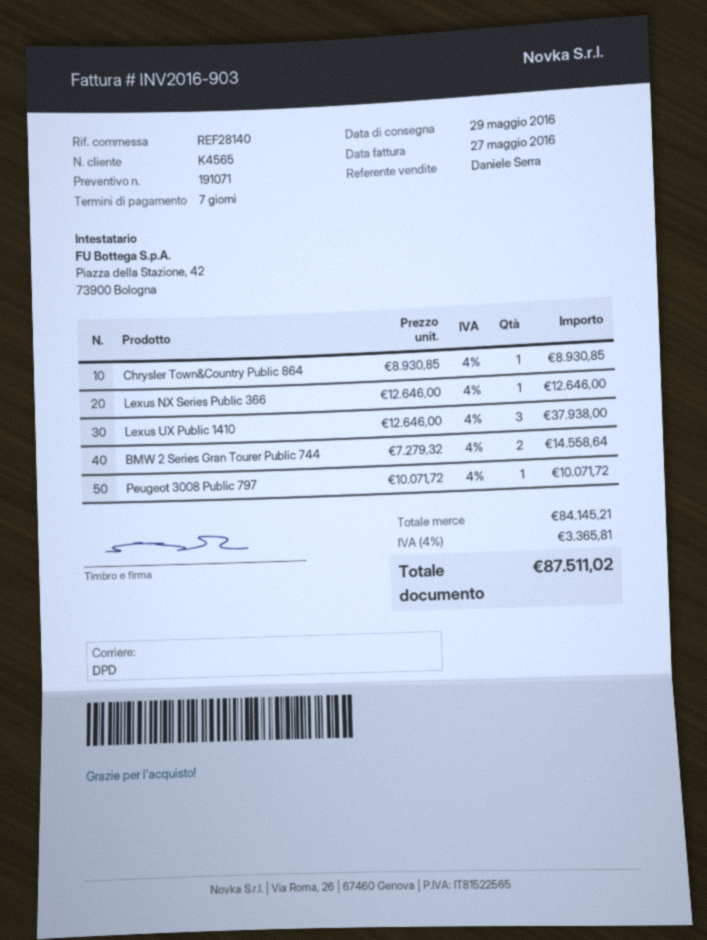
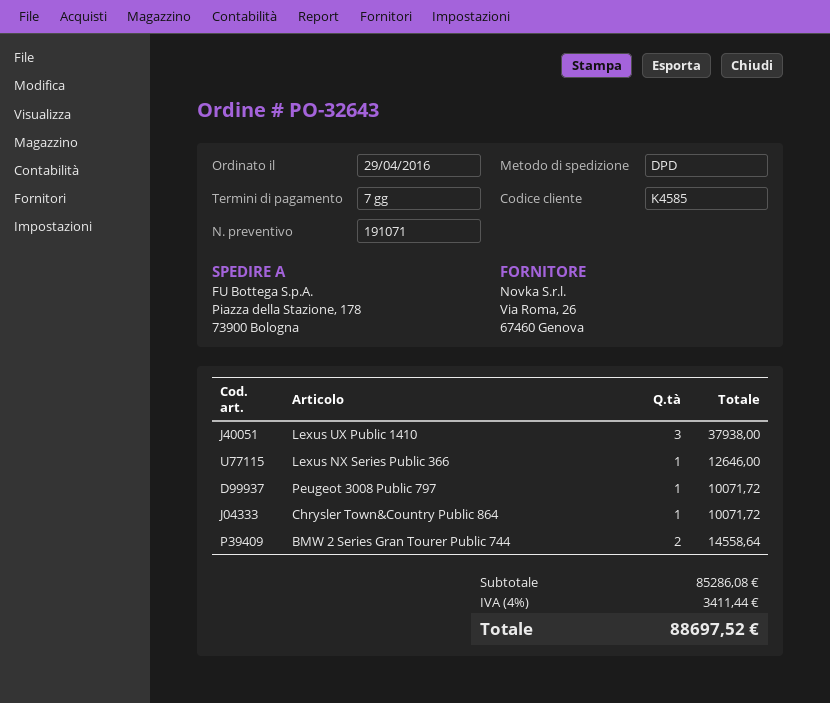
customer number: K4565 -> K4585
Chrysler Town&Country Public 864: 1 for 8930.85 -> 1 for 10071.72
subtotal: 84145.21 -> 85286.08
tax: 4% = 3365.81 -> 4% = 3411.44
total: 87511.02 -> 88697.52

